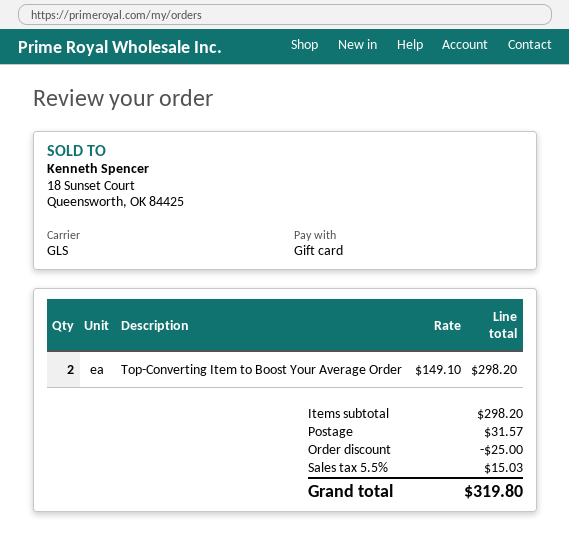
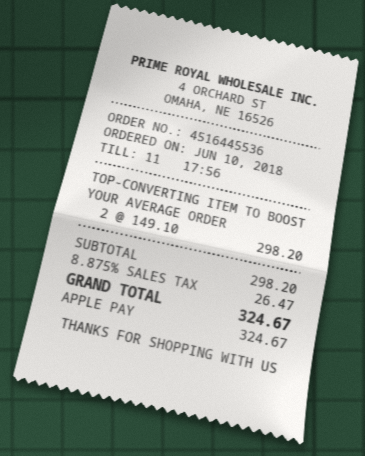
payment method: gift card -> Apple Pay
discount: 25.00 -> none
shipping: 31.57 -> none
tax: 5.5% = 15.03 -> 8.875% = 26.47
total: 319.80 -> 324.67

